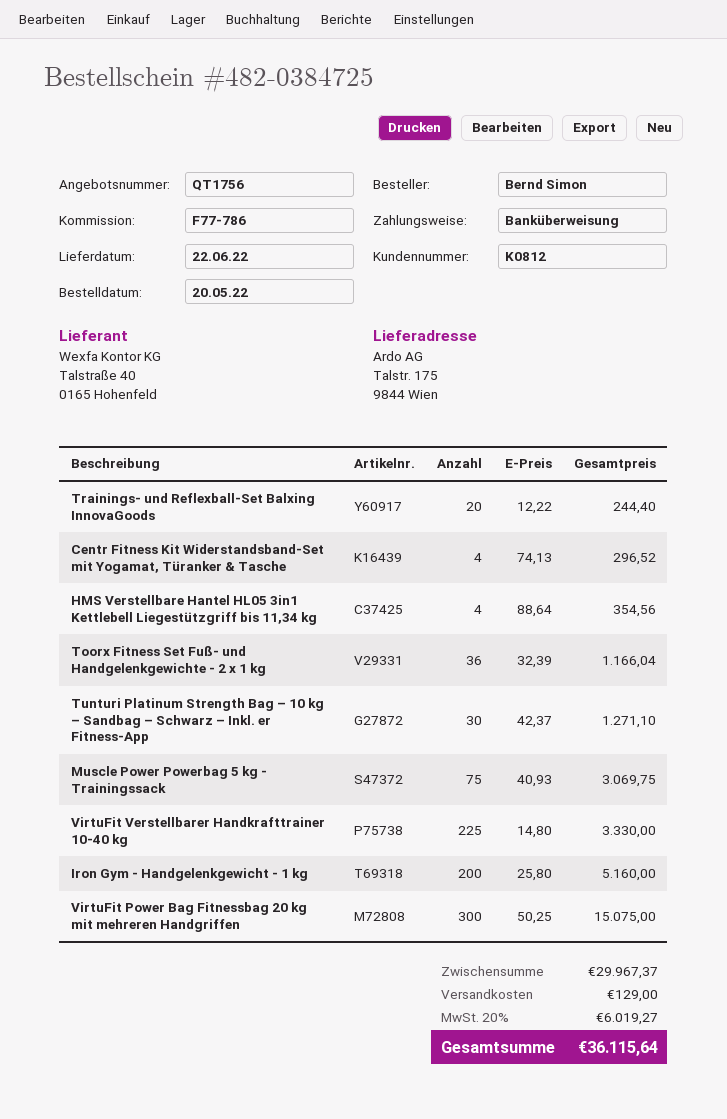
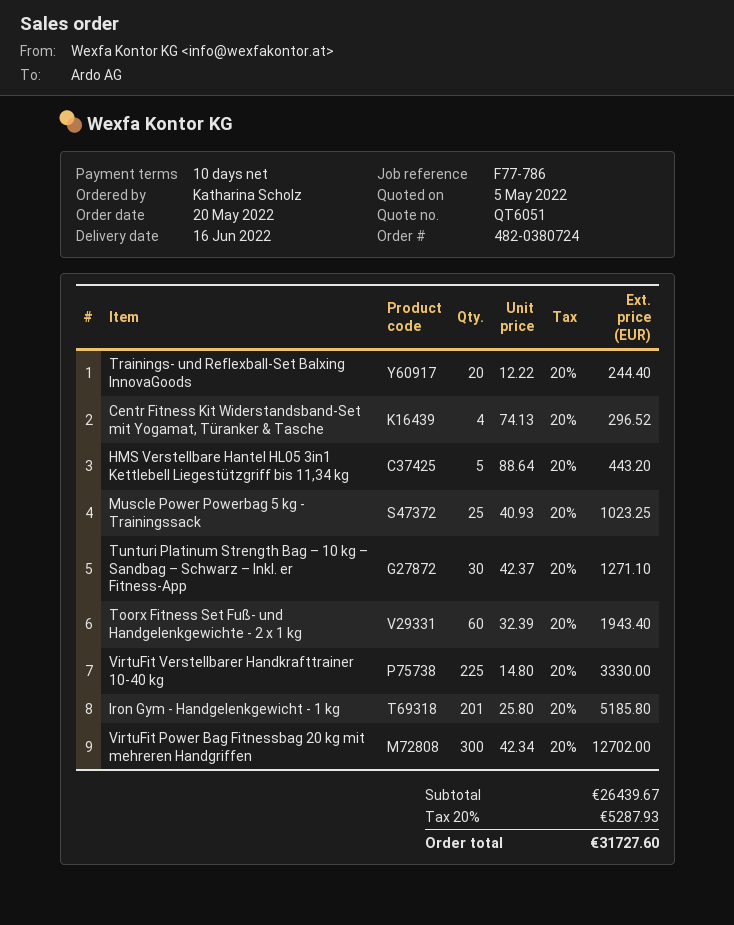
quote number: QT1756 -> QT6051
order number: 482-0384725 -> 482-0380724
delivery date: 2022-06-22 -> 2022-06-16
ordered by: Bernd Simon -> Katharina Scholz
HMS Verstellbare Hantel HL05 3in1 Kettlebell Liegestützgriff bis 11,34 kg: 4 x 88.64 = 354.56 -> 5 x 88.64 = 443.20
Toorx Fitness Set Fuß- und Handgelenkgewichte - 2 x 1 kg: 36 x 32.39 = 1166.04 -> 60 x 32.39 = 1943.40
Muscle Power Powerbag 5 kg - Trainingssack: 75 x 40.93 = 3069.75 -> 25 x 40.93 = 1023.25
Iron Gym - Handgelenkgewicht - 1 kg: 200 x 25.80 = 5160.00 -> 201 x 25.80 = 5185.80
VirtuFit Power Bag Fitnessbag 20 kg mit mehreren Handgriffen: 300 x 50.25 = 15075.00 -> 300 x 42.34 = 12702.00
subtotal: 29967.37 -> 26439.67
shipping: 129.00 -> none
tax: 20% = 6019.27 -> 20% = 5287.93
total: 36115.64 -> 31727.60

